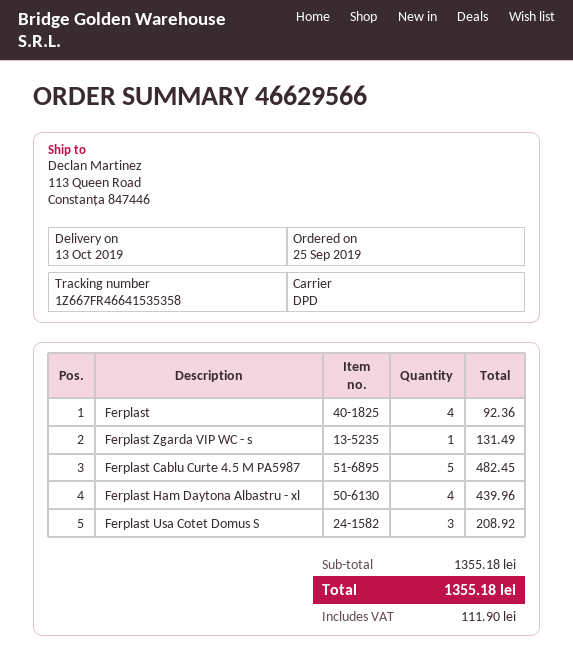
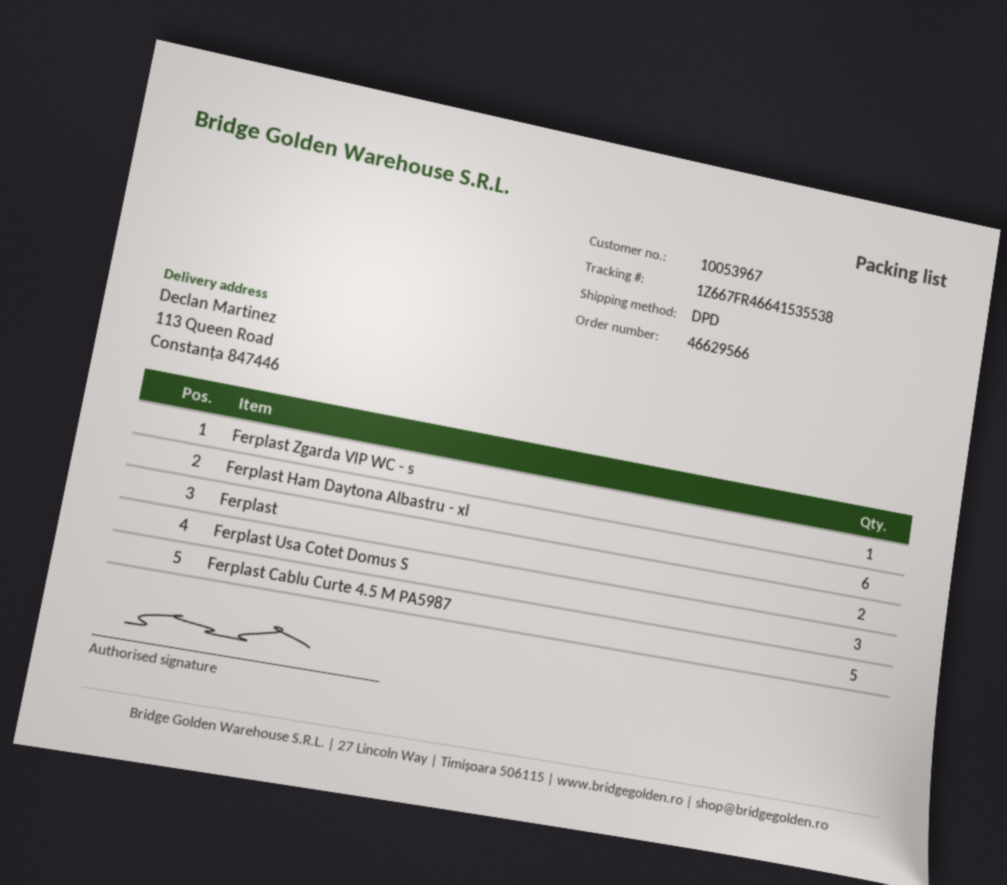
tracking number: 1Z667FR46641535358 -> 1Z667FR46641535538
Ferplast: 4 -> 2
Ferplast Ham Daytona Albastru - xl: 4 -> 6

